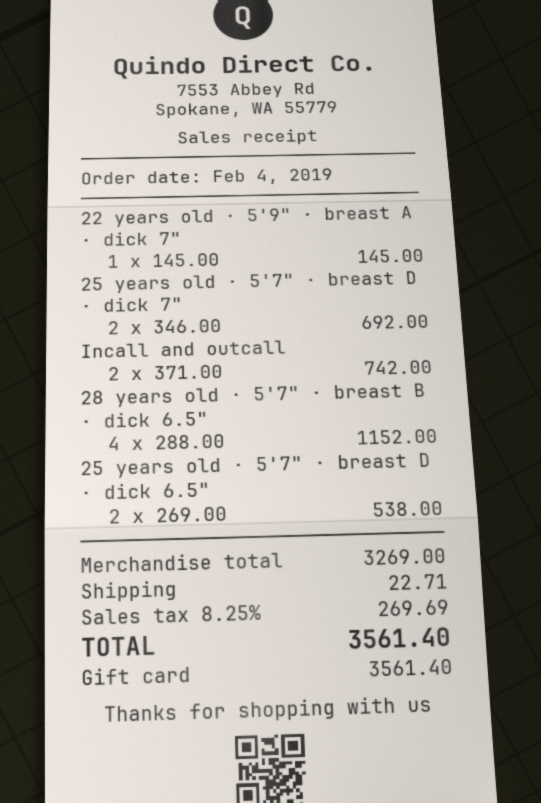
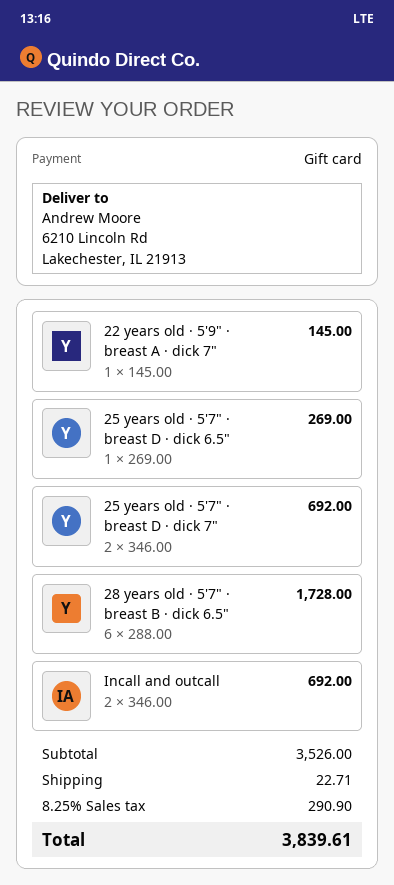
Incall and outcall: 2 x 371.00 = 742.00 -> 2 x 346.00 = 692.00
28 years old · 5'7" · breast B · dick 6.5": 4 x 288.00 = 1152.00 -> 6 x 288.00 = 1728.00
25 years old · 5'7" · breast D · dick 6.5": 2 x 269.00 = 538.00 -> 1 x 269.00 = 269.00
subtotal: 3269.00 -> 3526.00
tax: 8.25% = 269.69 -> 8.25% = 290.90
total: 3561.40 -> 3839.61

